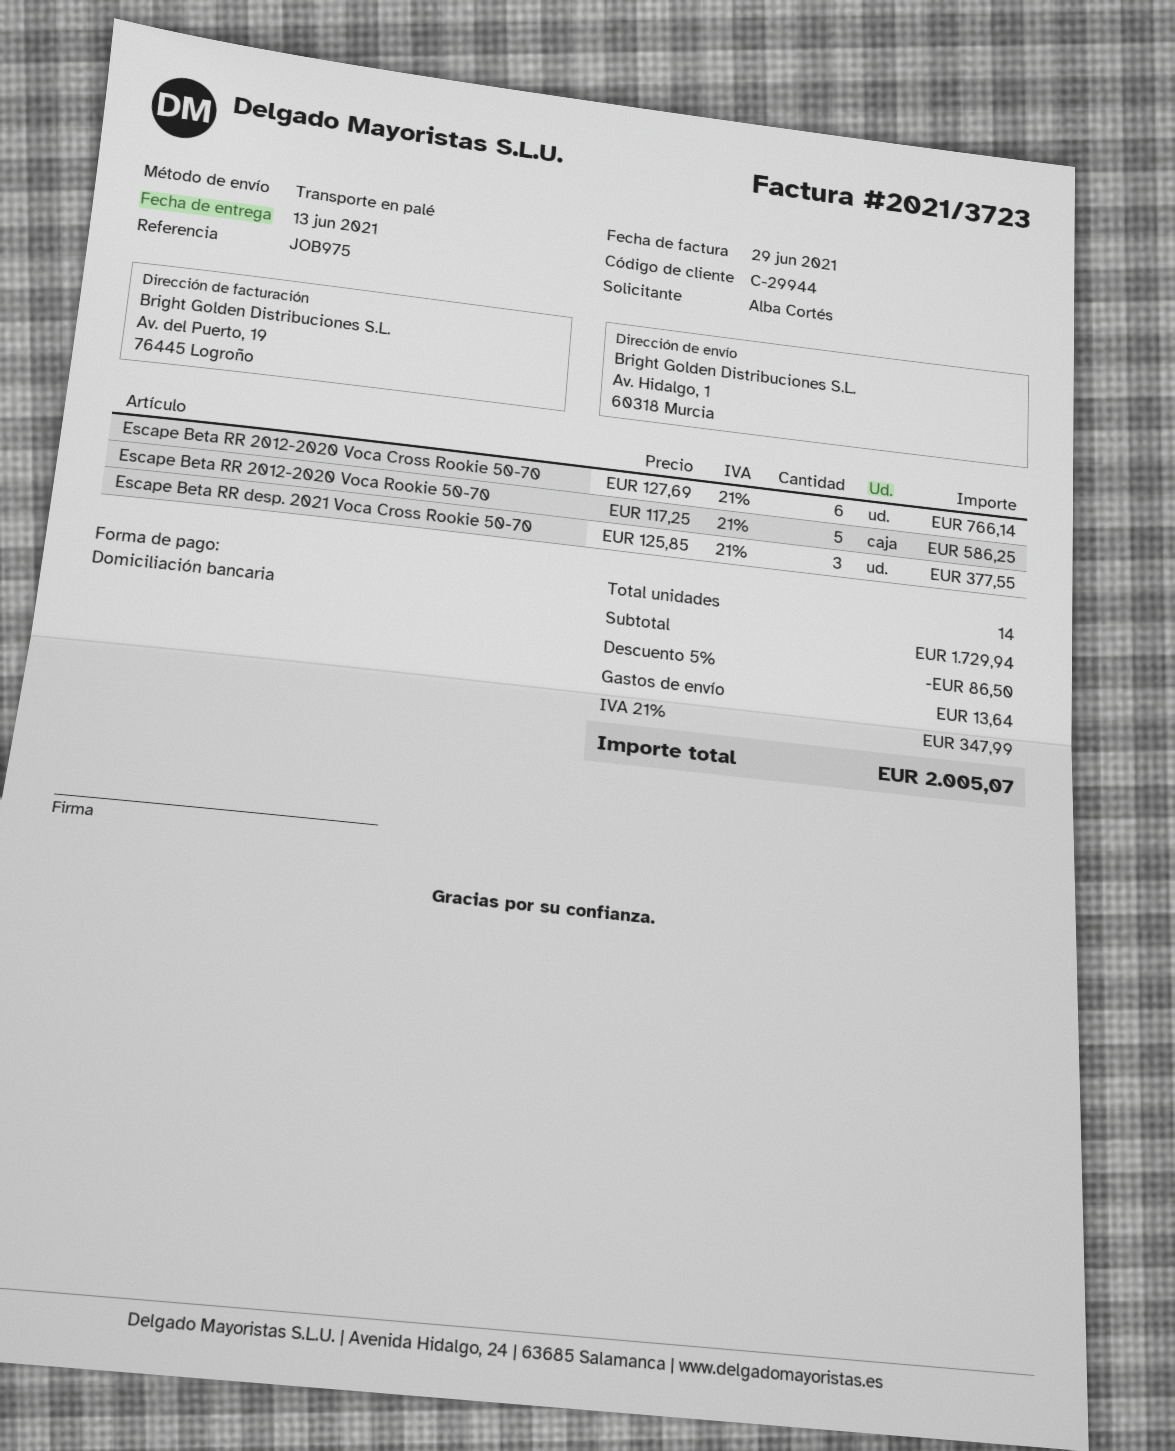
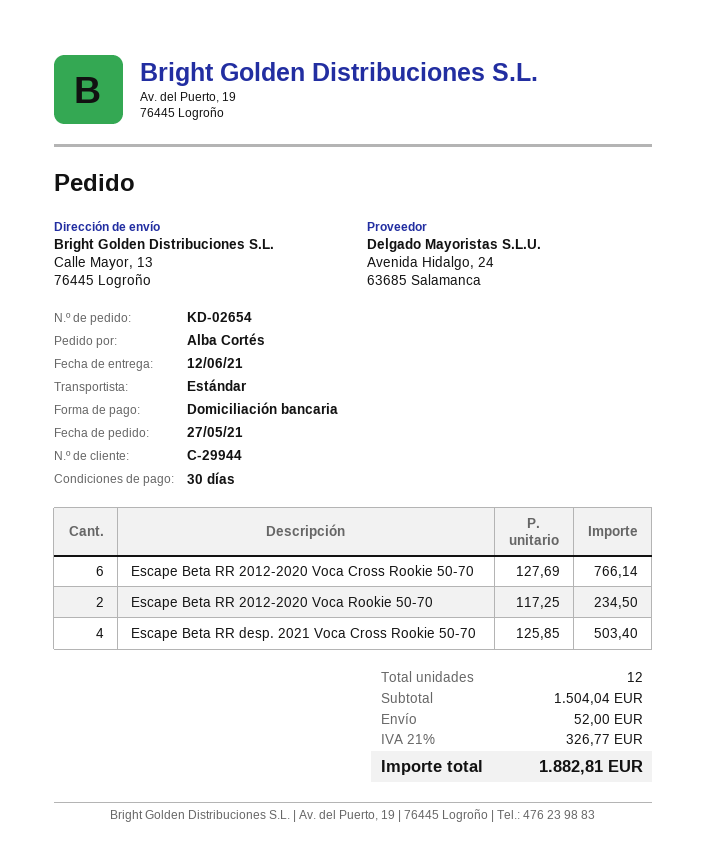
delivery date: 2021-06-13 -> 2021-06-12
shipping method: pallet freight -> standard
ship to: Av. Hidalgo, 1, 60318 Murcia -> Calle Mayor, 13, 76445 Logroño
Escape Beta RR 2012-2020 Voca Rookie 50-70: 5 x 117.25 = 586.25 -> 2 x 117.25 = 234.50
Escape Beta RR desp. 2021 Voca Cross Rookie 50-70: 3 x 125.85 = 377.55 -> 4 x 125.85 = 503.40
total quantity: 14 -> 12
subtotal: 1729.94 -> 1504.04
discount: 5% = 86.50 -> none
shipping: 13.64 -> 52.00
tax: 21% = 347.99 -> 21% = 326.77
total: 2005.07 -> 1882.81

